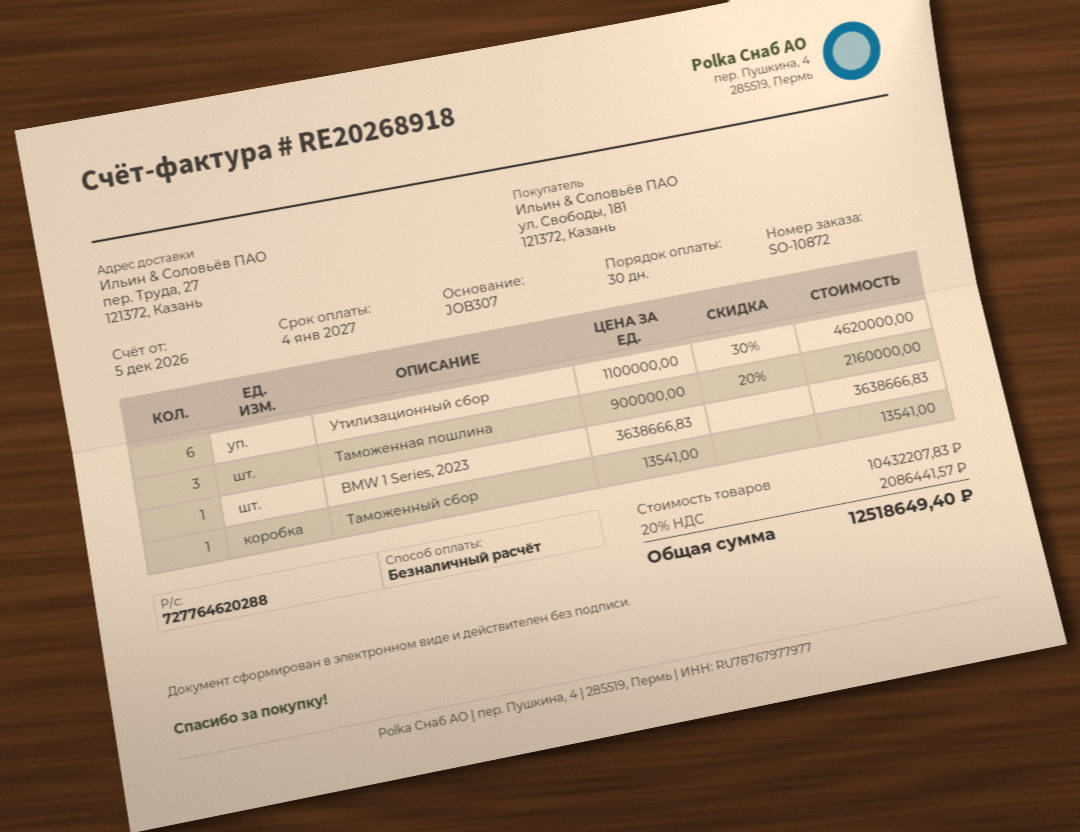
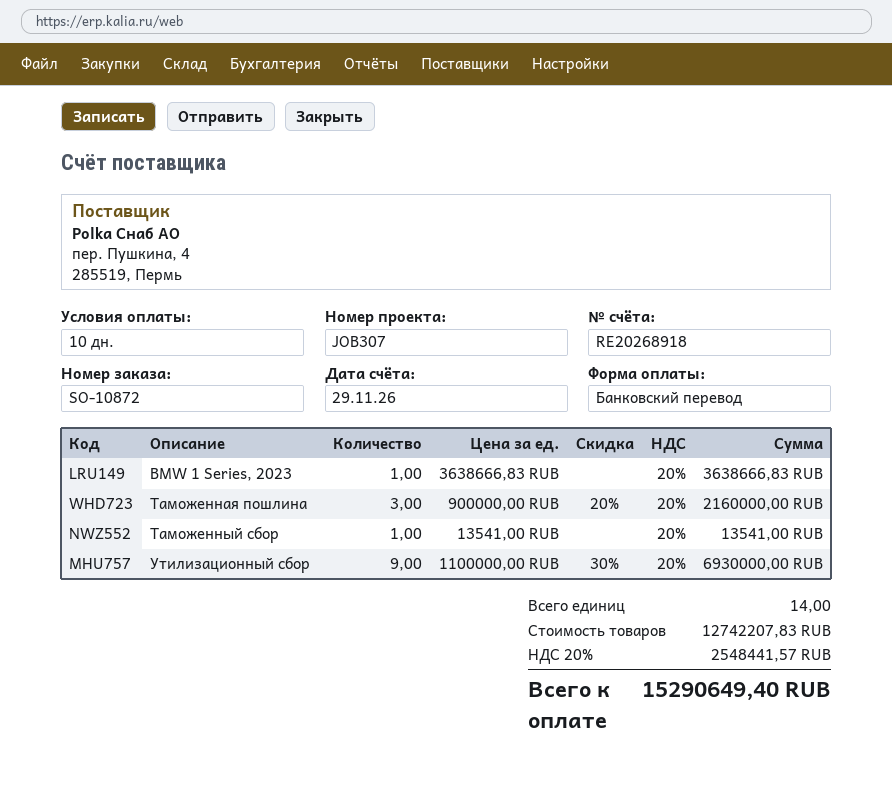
invoice date: 2026-12-05 -> 2026-11-29
payment terms: 30 days -> 10 days
Утилизационный сбор: 6 x 1100000.00 - 30% = 4620000.00 -> 9 x 1100000.00 - 30% = 6930000.00
subtotal: 10432207.83 -> 12742207.83
tax: 20% = 2086441.57 -> 20% = 2548441.57
total: 12518649.40 -> 15290649.40

